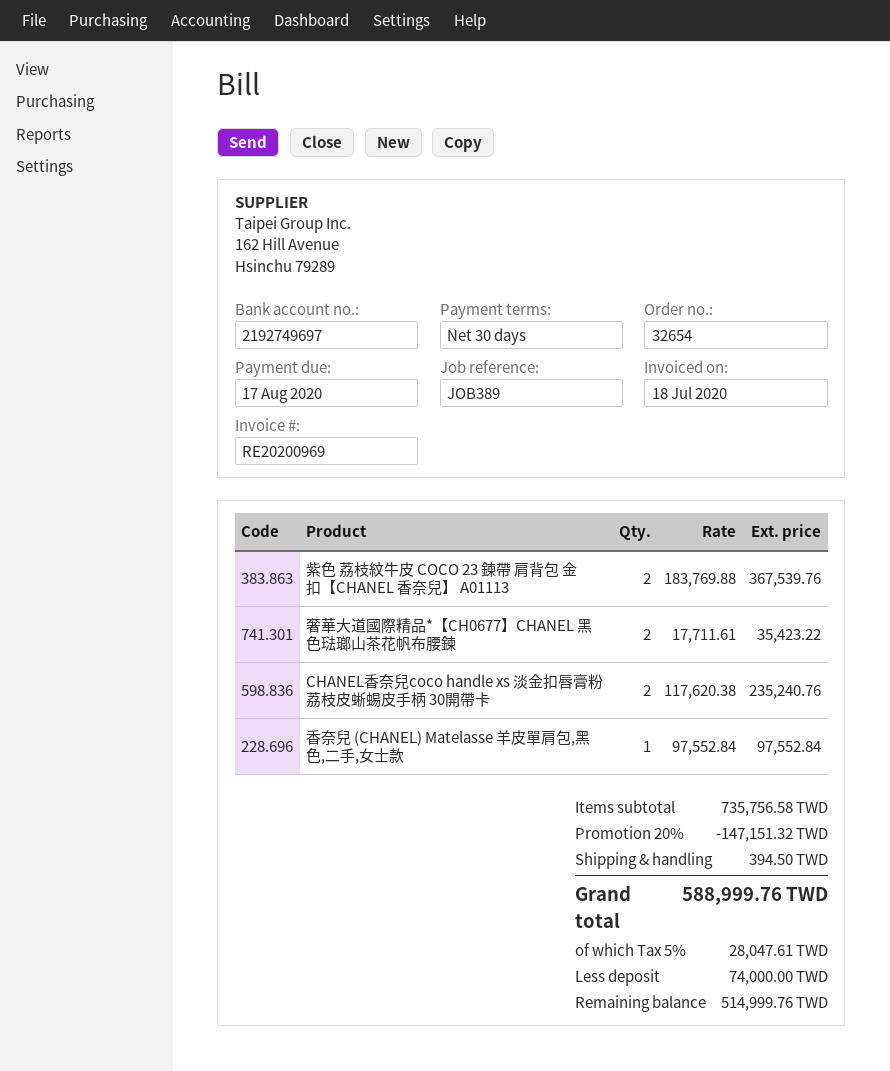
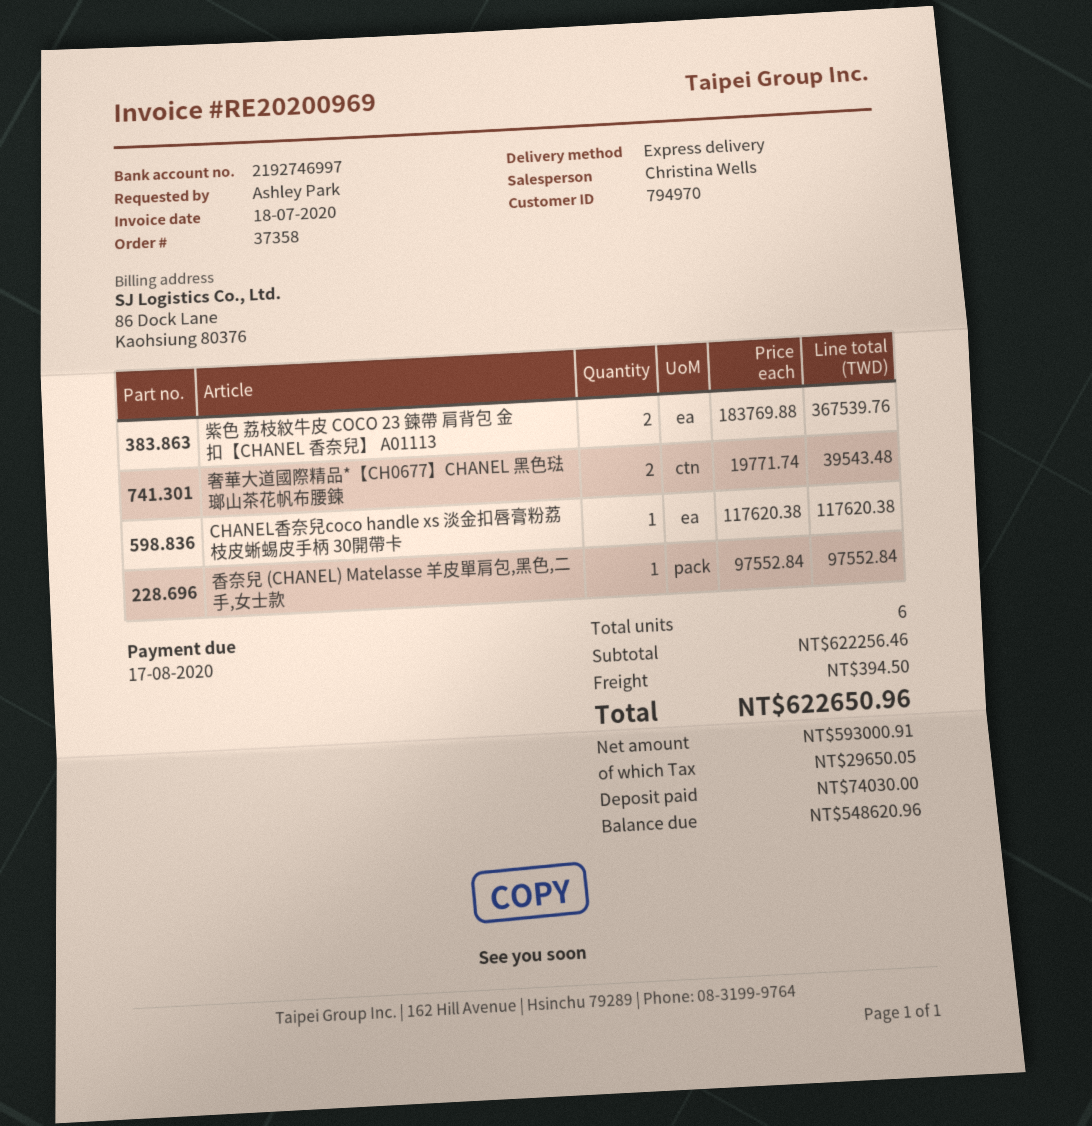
order number: 32654 -> 37358
bank account: 2192749697 -> 2192746997
奢華大道國際精品*【CH0677】CHANEL 黑色琺瑯山茶花帆布腰鍊: 2 x 17711.61 = 35423.22 -> 2 x 19771.74 = 39543.48
CHANEL香奈兒coco handle xs 淡金扣唇膏粉荔枝皮蜥蜴皮手柄 30開帶卡: 2 x 117620.38 = 235240.76 -> 1 x 117620.38 = 117620.38
subtotal: 735756.58 -> 622256.46
discount: 20% = 147151.32 -> none
tax: 28047.61 -> 29650.05
total: 588999.76 -> 622650.96
deposit: 74000.00 -> 74030.00
balance: 514999.76 -> 548620.96

